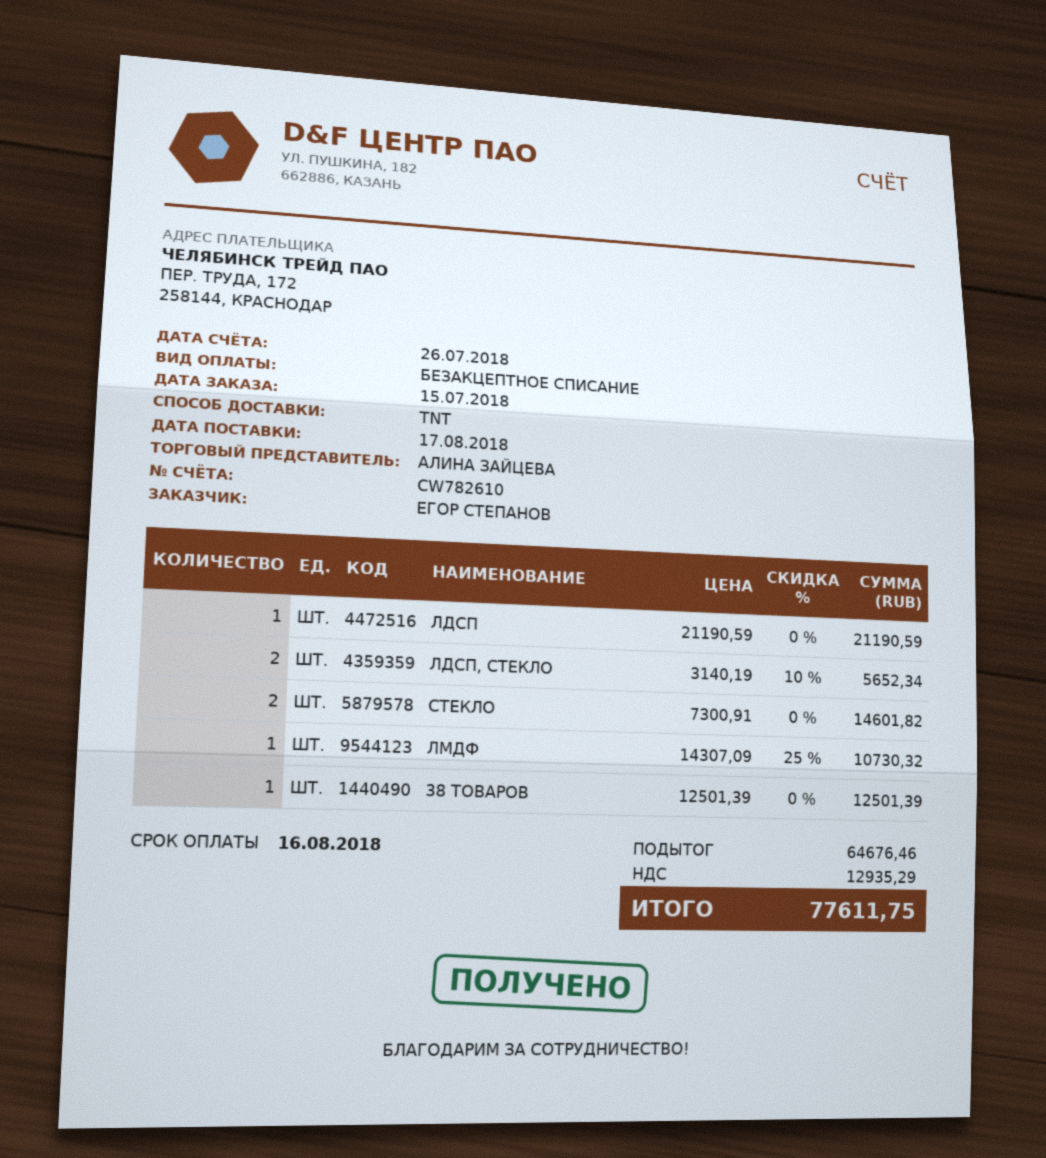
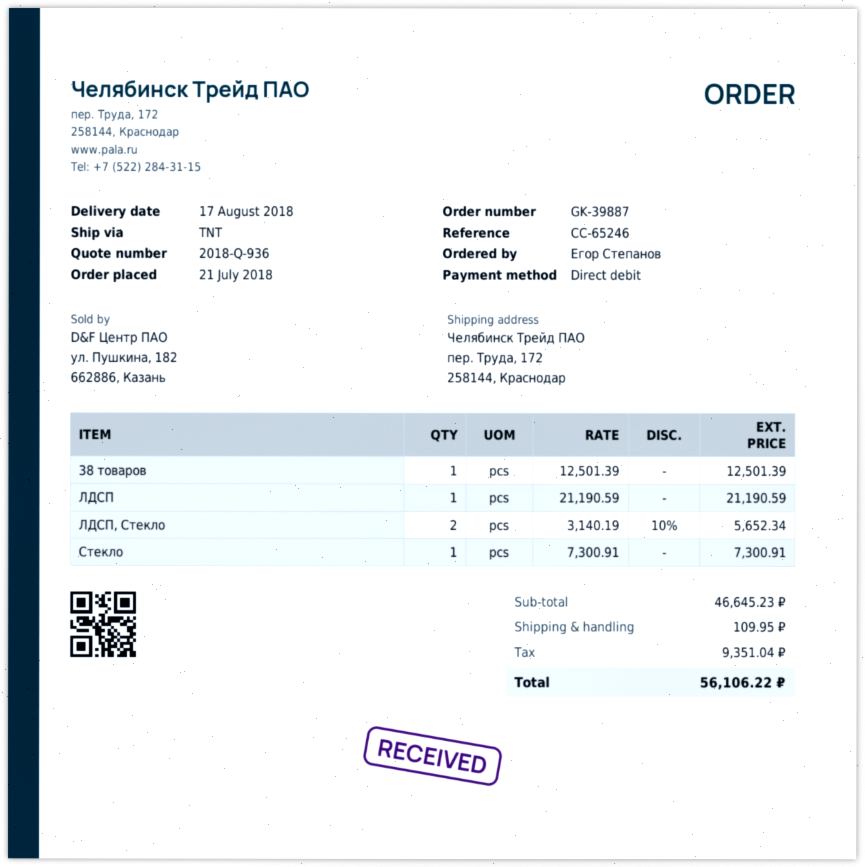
order date: 2018-07-15 -> 2018-07-21
СТЕКЛО: 2 x 7300.91 = 14601.82 -> 1 x 7300.91 = 7300.91
ЛМДФ: 1 x 14307.09 - 25% = 10730.32 -> none
subtotal: 64676.46 -> 46645.23
shipping: none -> 109.95
tax: 12935.29 -> 9351.04
total: 77611.75 -> 56106.22

